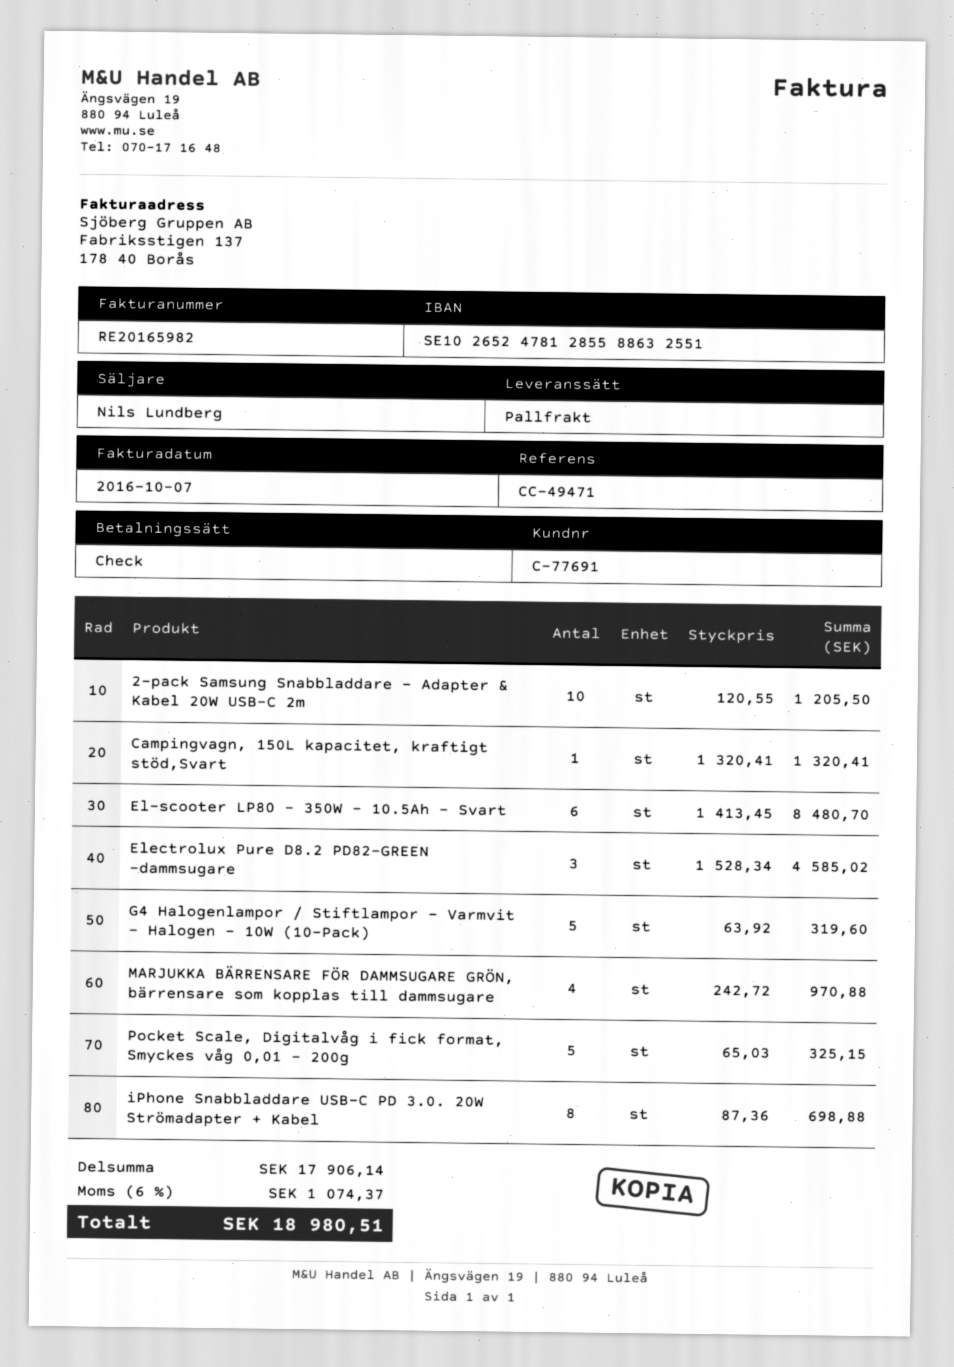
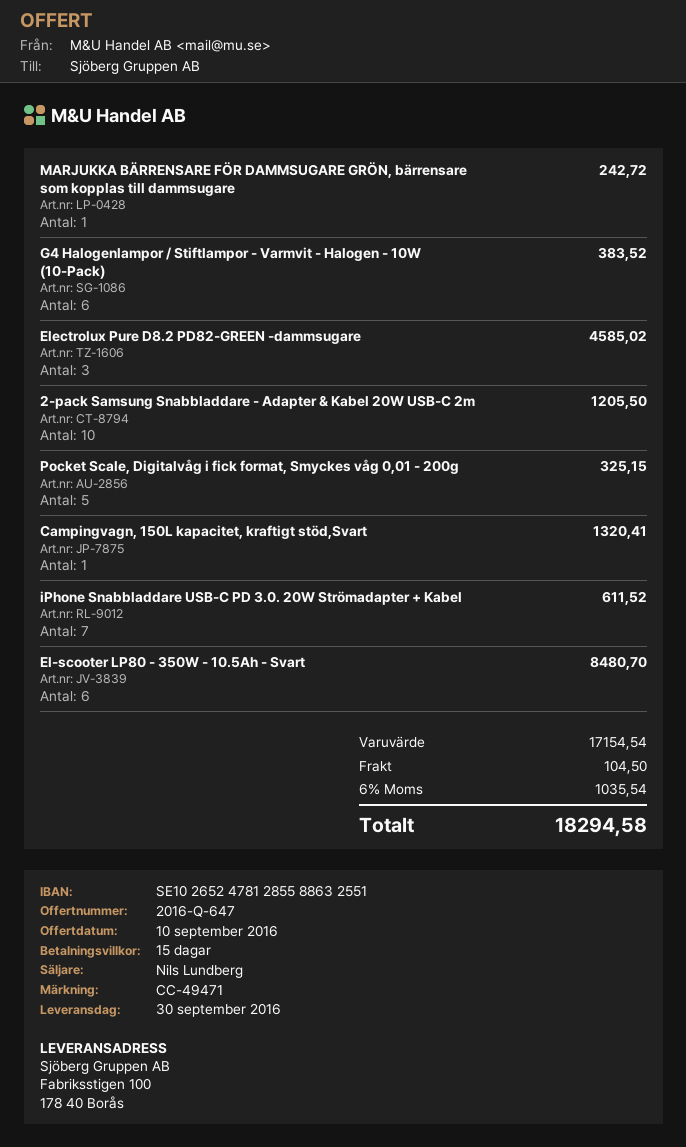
G4 Halogenlampor / Stiftlampor - Varmvit - Halogen - 10W (10-Pack): 5 for 319.60 -> 6 for 383.52
MARJUKKA BÄRRENSARE FÖR DAMMSUGARE GRÖN, bärrensare som kopplas till dammsugare: 4 for 970.88 -> 1 for 242.72
iPhone Snabbladdare USB-C PD 3.0. 20W Strömadapter + Kabel: 8 for 698.88 -> 7 for 611.52
subtotal: 17906.14 -> 17154.54
shipping: none -> 104.50
tax: 6% = 1074.37 -> 6% = 1035.54
total: 18980.51 -> 18294.58

